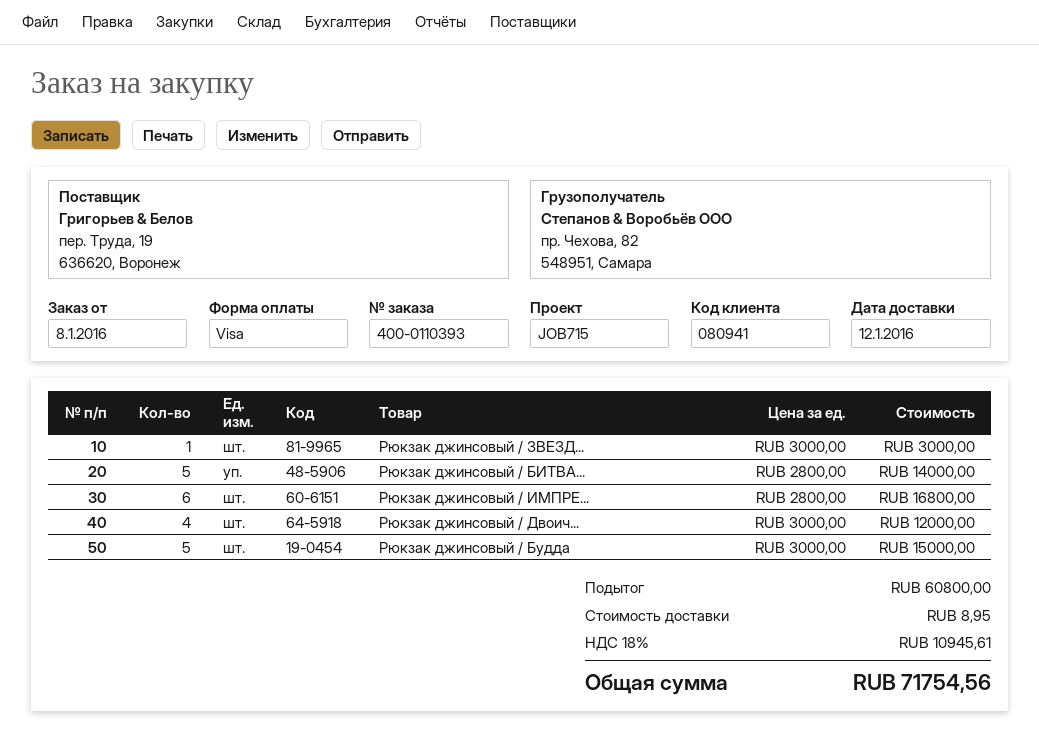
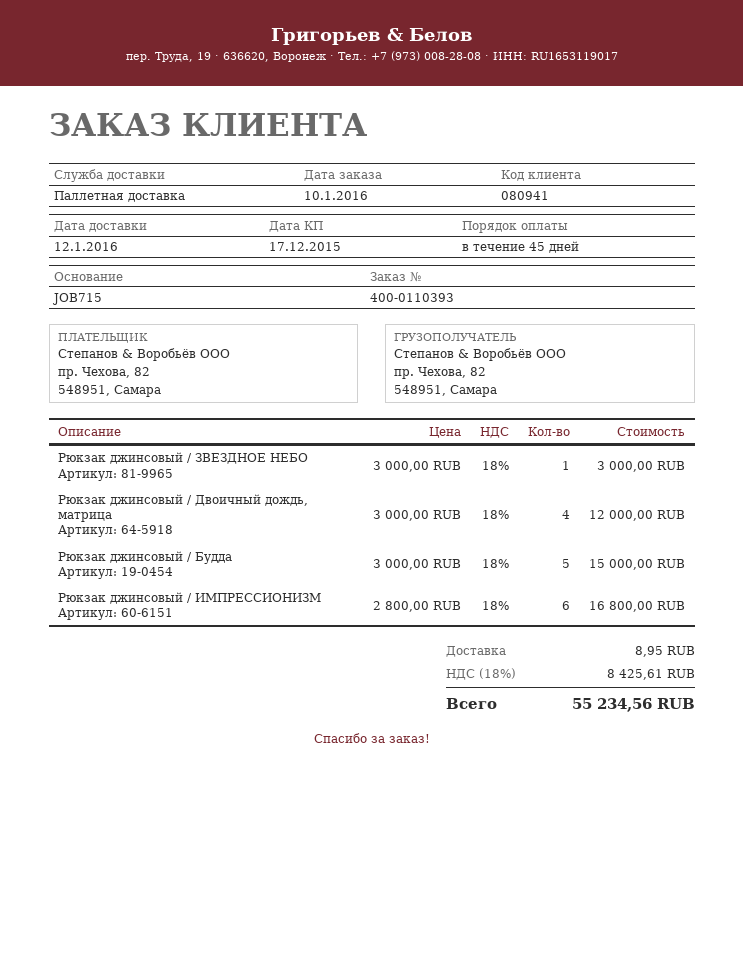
order date: 2016-01-08 -> 2016-01-10
Рюкзак джинсовый / БИТВА...: 5 x 2800.00 = 14000.00 -> none
tax: 18% = 10945.61 -> 18% = 8425.61
total: 71754.56 -> 55234.56

